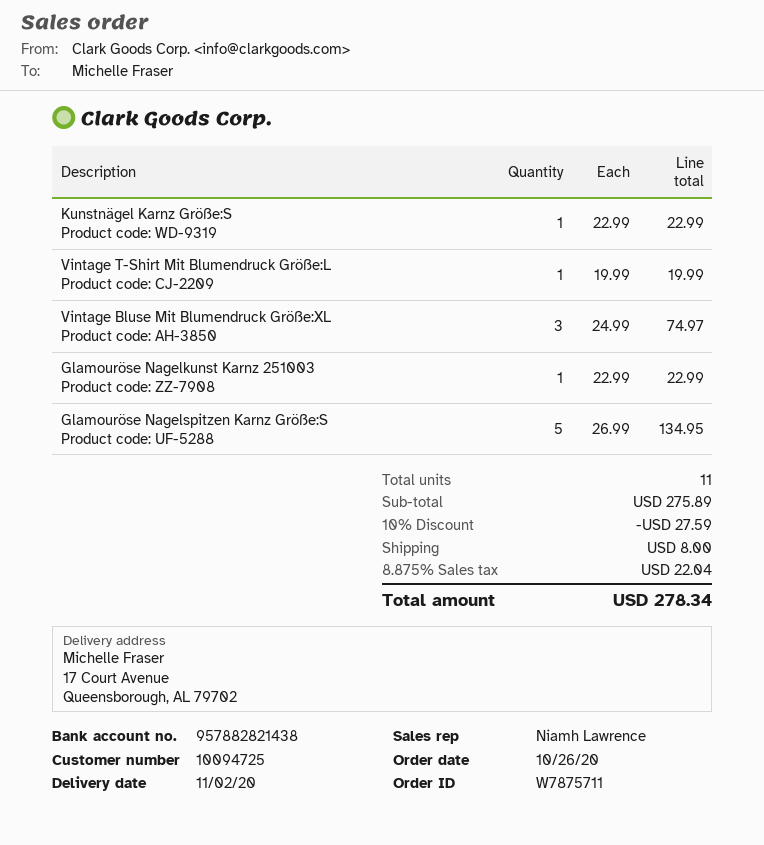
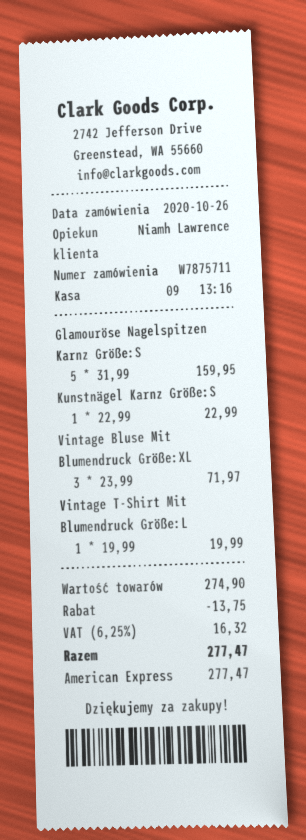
Vintage Bluse Mit Blumendruck Größe:XL: 3 x 24.99 = 74.97 -> 3 x 23.99 = 71.97
Glamouröse Nagelkunst Karnz 251003: 1 x 22.99 = 22.99 -> none
Glamouröse Nagelspitzen Karnz Größe:S: 5 x 26.99 = 134.95 -> 5 x 31.99 = 159.95
subtotal: 275.89 -> 274.90
discount: 27.59 -> 13.75
shipping: 8.00 -> none
tax: 8.875% = 22.04 -> 6.25% = 16.32
total: 278.34 -> 277.47

